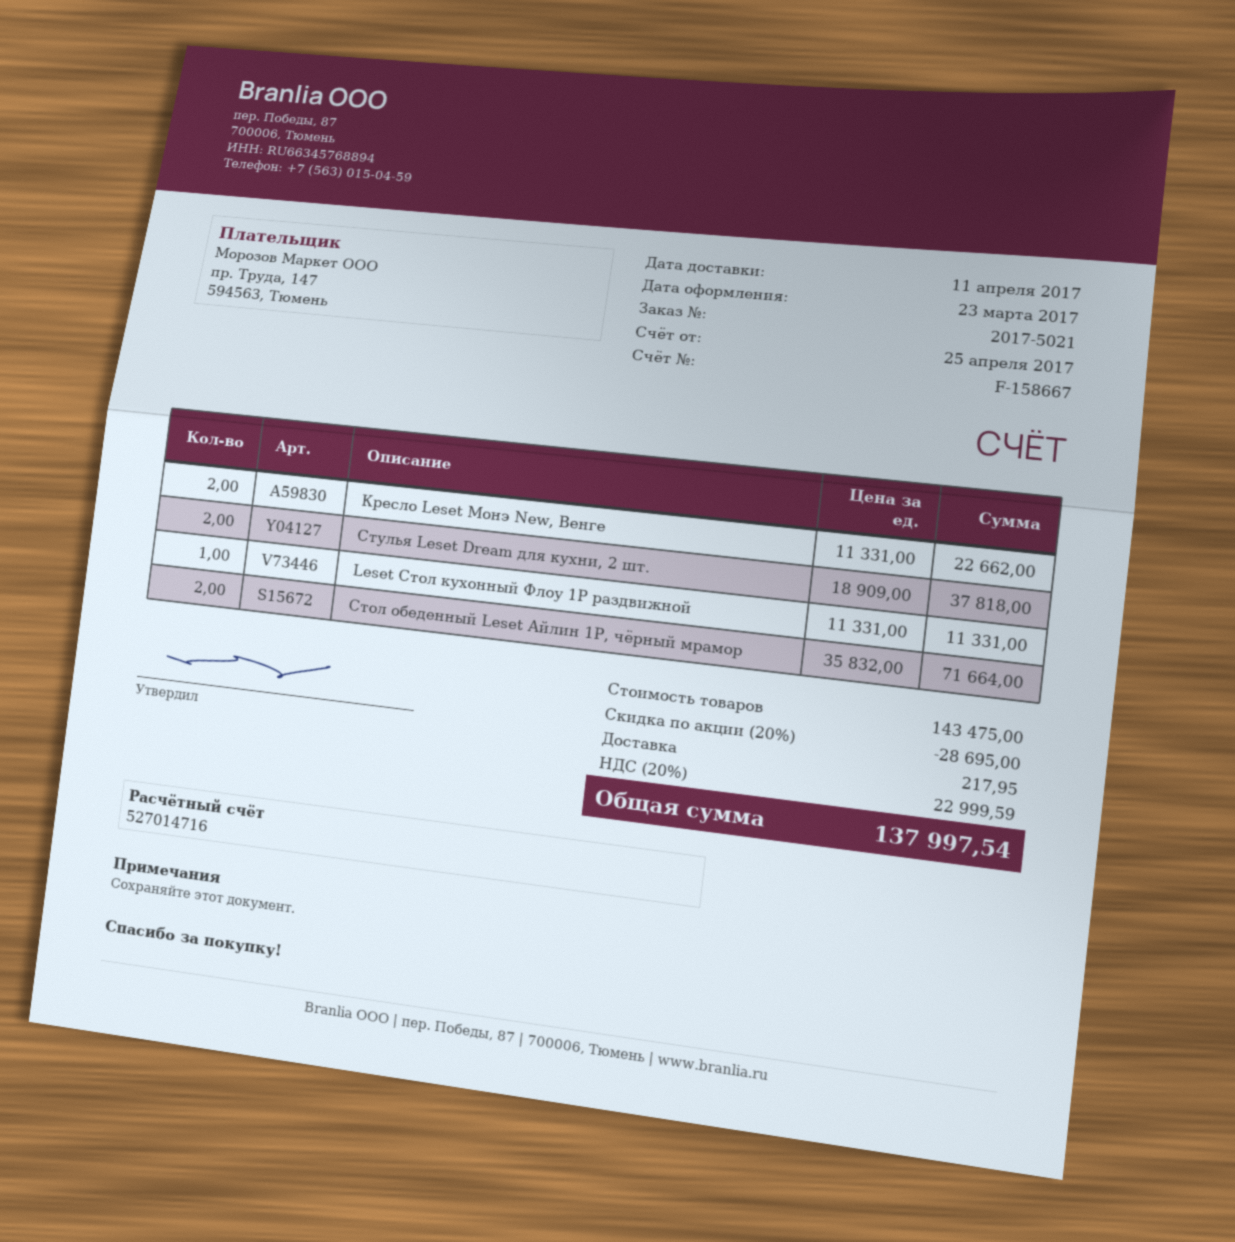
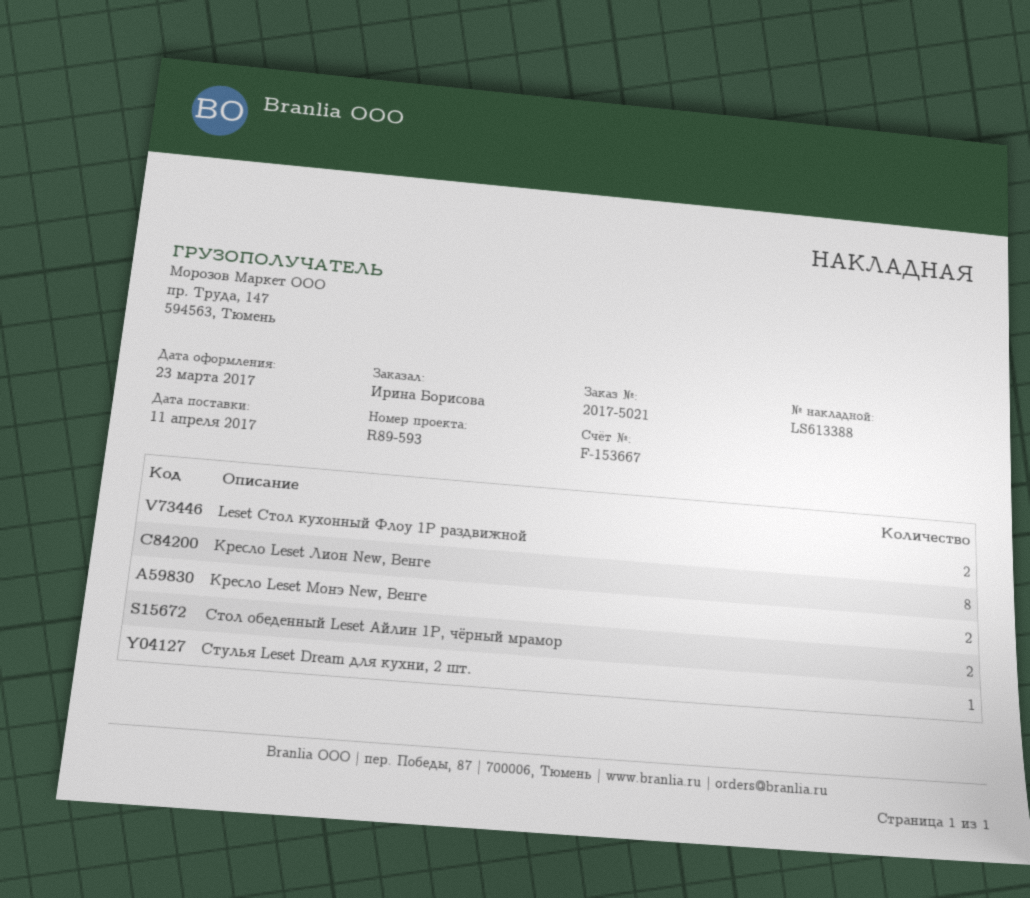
invoice number: F-158667 -> F-153667
Стулья Leset Dream для кухни, 2 шт.: 2 -> 1
Leset Стол кухонный Флоу 1Р раздвижной: 1 -> 2
Кресло Leset Лион New, Венге: none -> 8

